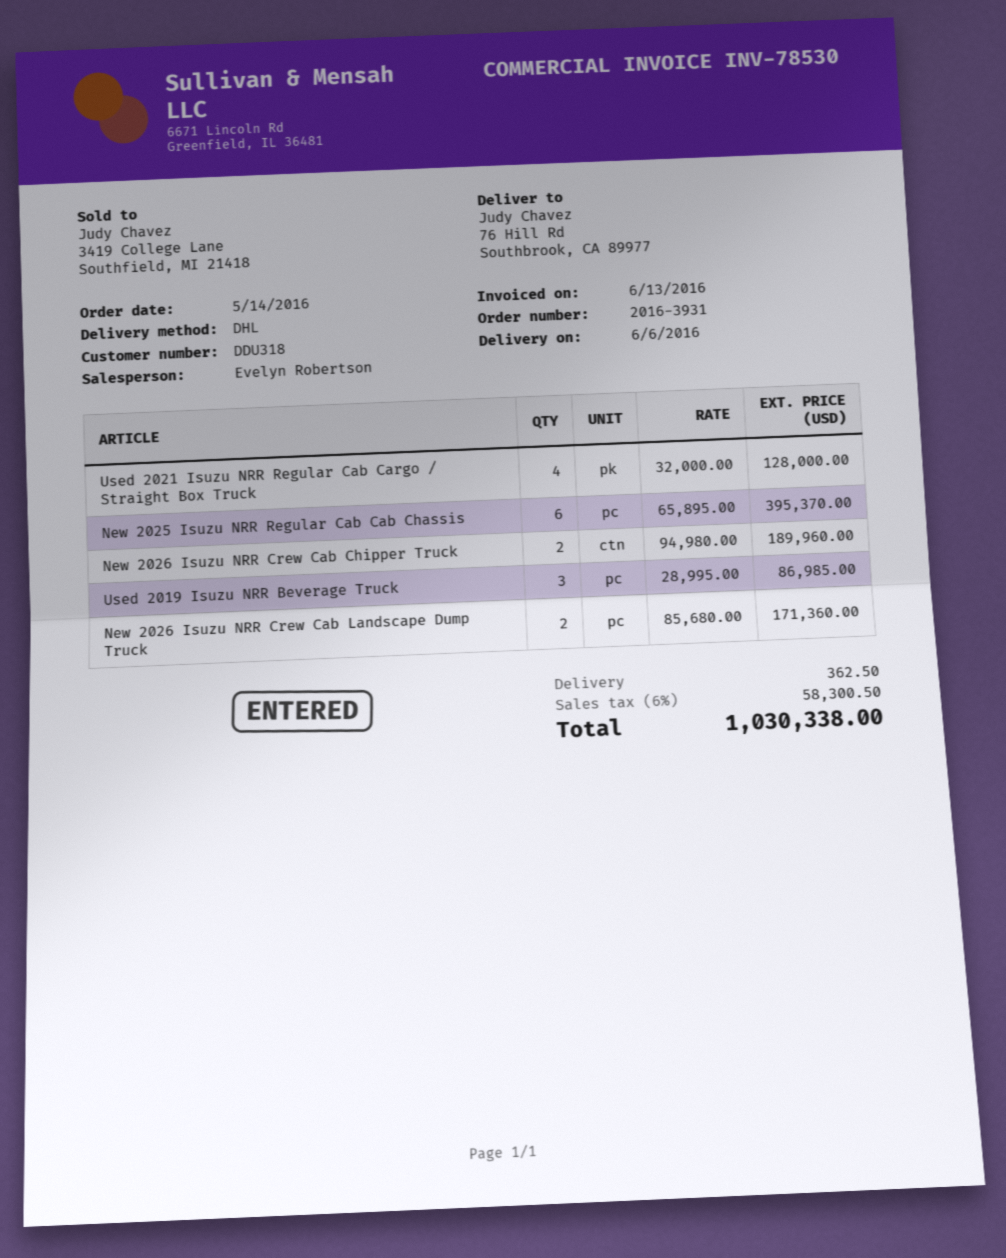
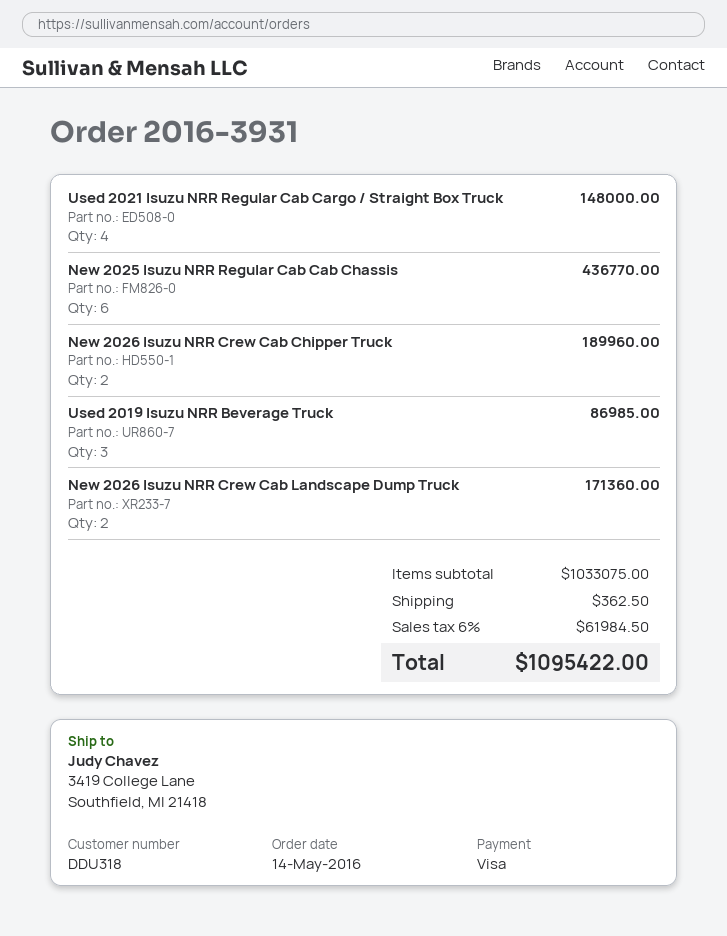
ship to: 76 Hill Rd, Southbrook, CA 89977 -> 3419 College Lane, Southfield, MI 21418
Used 2021 Isuzu NRR Regular Cab Cargo / Straight Box Truck: 4 for 128000.00 -> 4 for 148000.00
New 2025 Isuzu NRR Regular Cab Cab Chassis: 6 for 395370.00 -> 6 for 436770.00
tax: 6% = 58300.50 -> 6% = 61984.50
total: 1030338.00 -> 1095422.00

